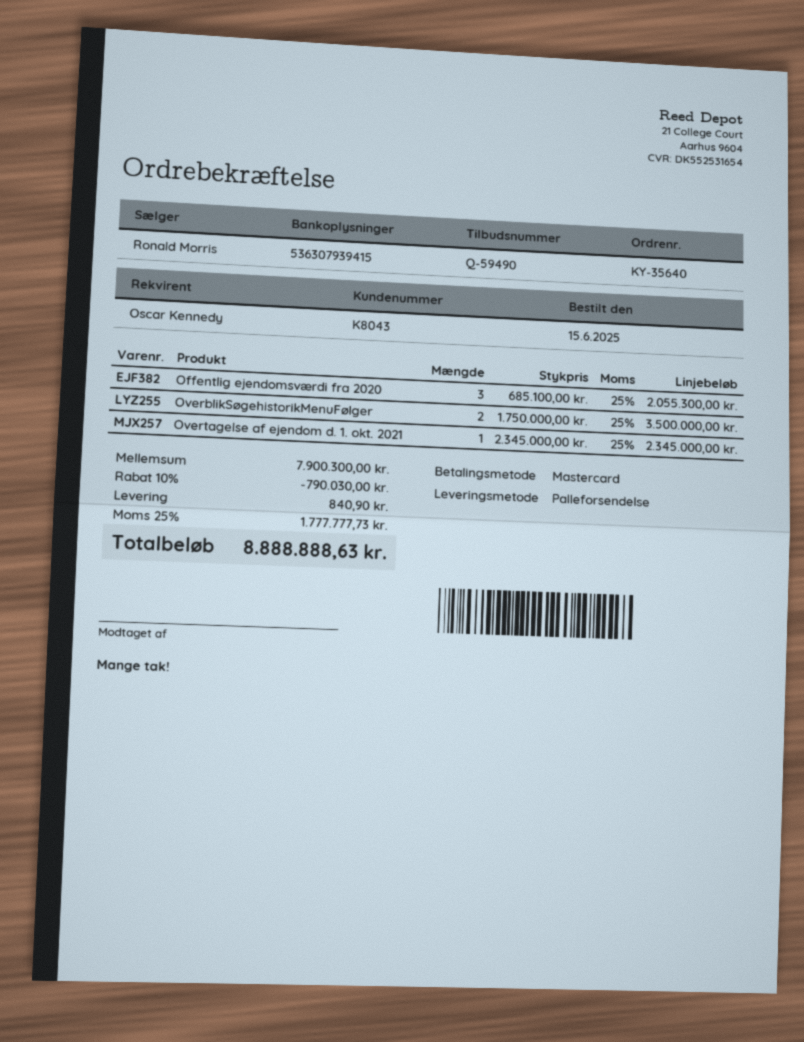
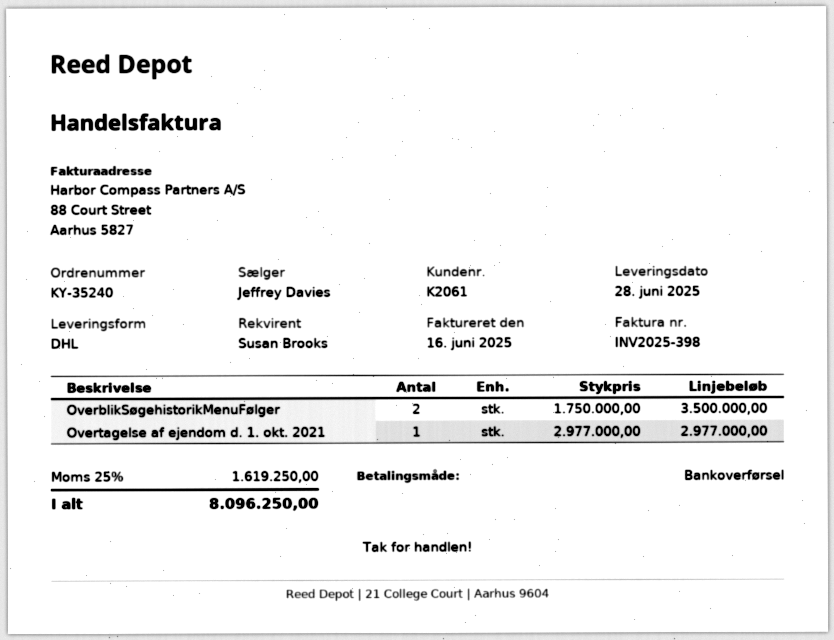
order number: KY-35640 -> KY-35240
customer number: K8043 -> K2061
ordered by: Oscar Kennedy -> Susan Brooks
sales rep: Ronald Morris -> Jeffrey Davies
payment method: Mastercard -> bank transfer
shipping method: pallet freight -> DHL
Offentlig ejendomsværdi fra 2020: 3 x 685100.00 = 2055300.00 -> none
Overtagelse af ejendom d. 1. okt. 2021: 1 x 2345000.00 = 2345000.00 -> 1 x 2977000.00 = 2977000.00
discount: 10% = 790030.00 -> none
shipping: 840.90 -> none
tax: 25% = 1777777.73 -> 25% = 1619250.00
total: 8888888.63 -> 8096250.00

